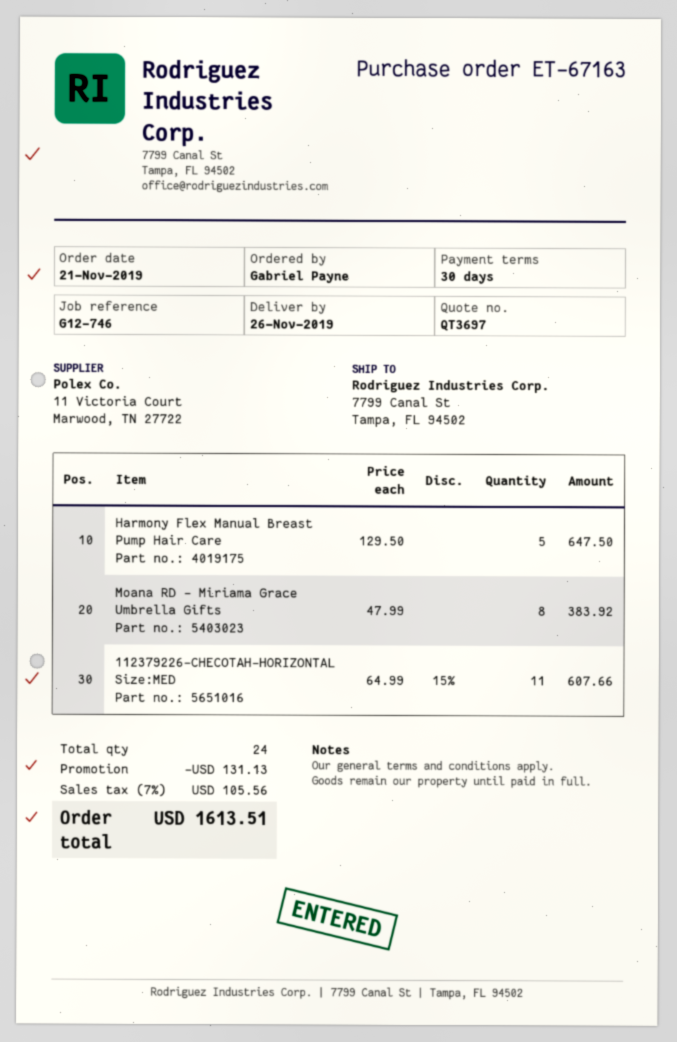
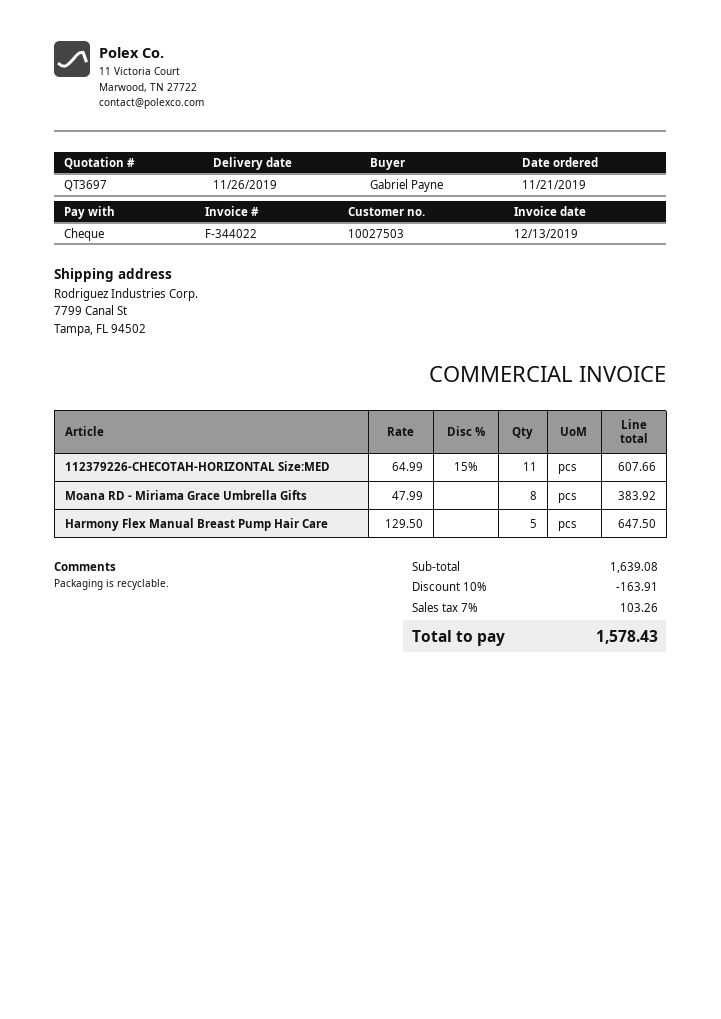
discount: 131.13 -> 163.91
tax: 7% = 105.56 -> 7% = 103.26
total: 1613.51 -> 1578.43

